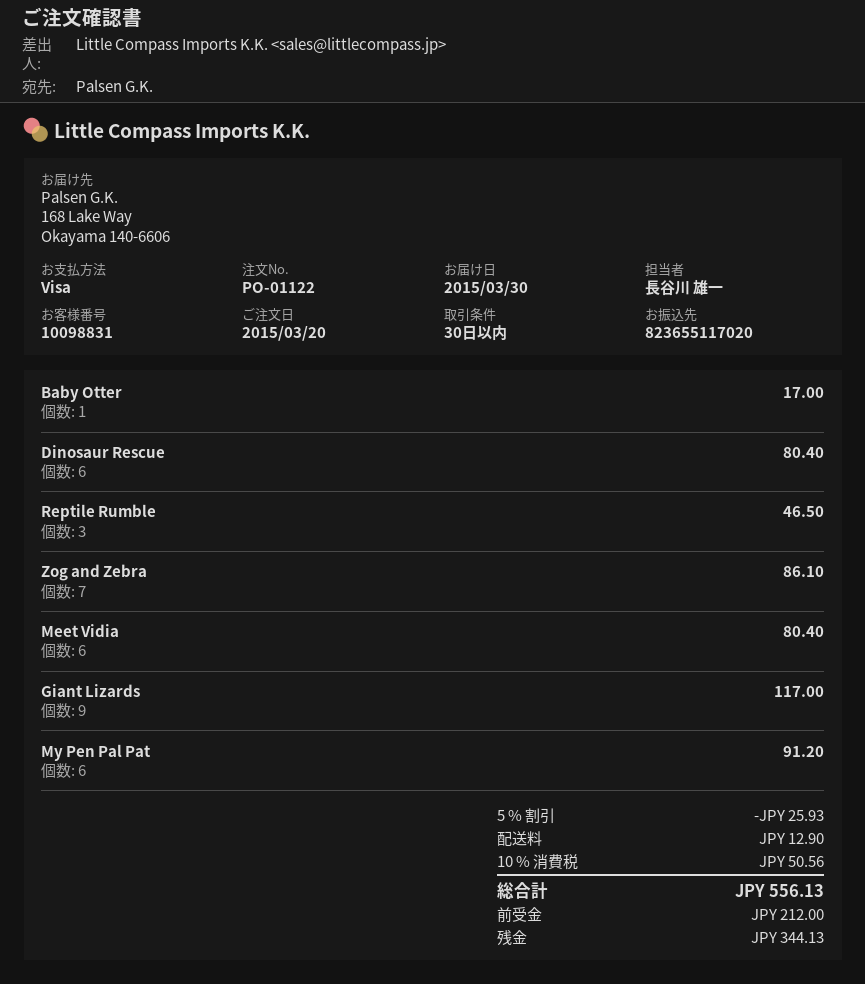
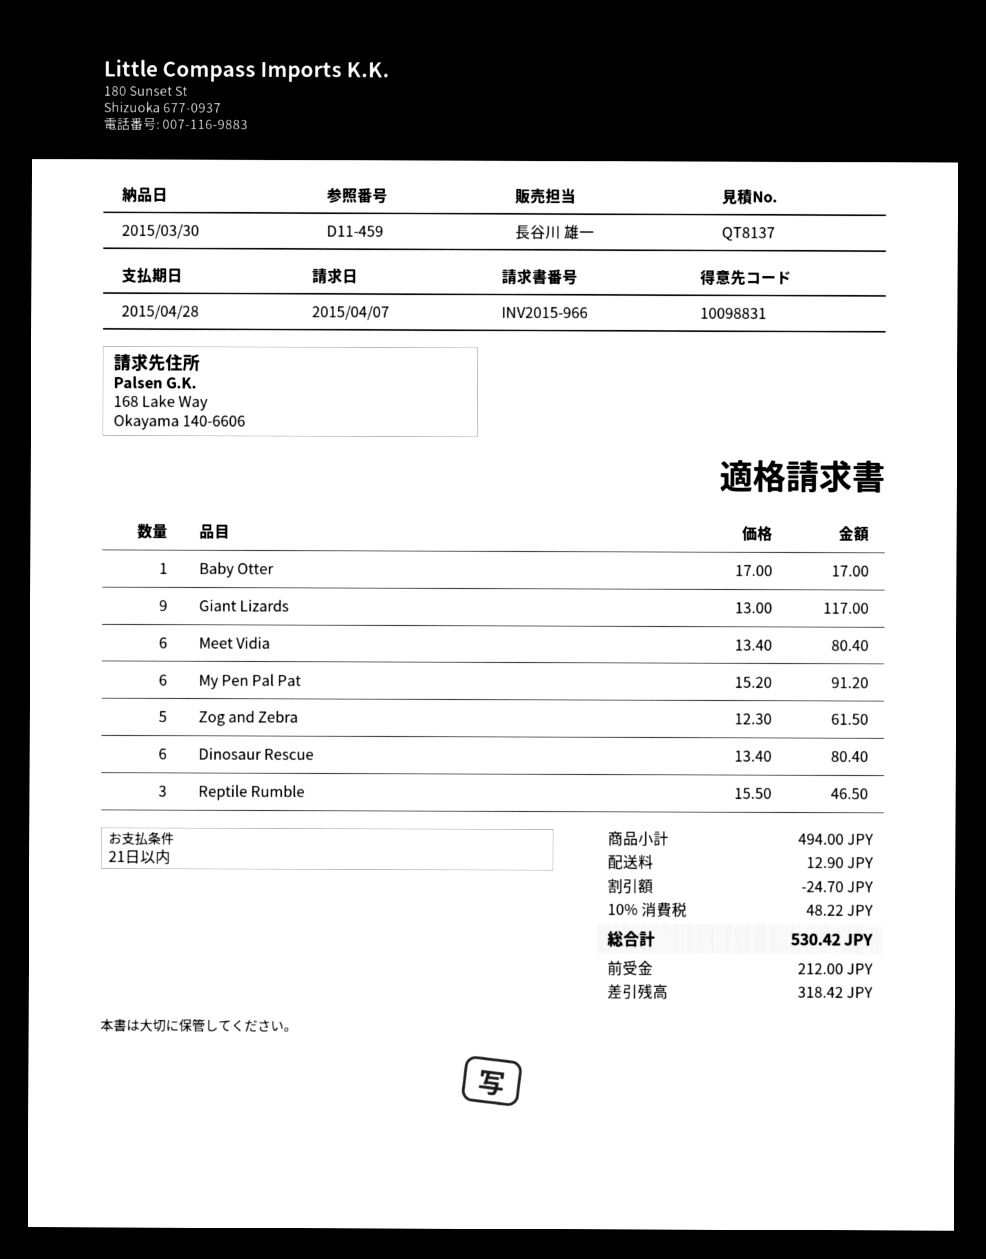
payment terms: 30 days -> 21 days
Zog and Zebra: 7 for 86.10 -> 5 for 61.50
discount: 25.93 -> 24.70
tax: 10% = 50.56 -> 10% = 48.22
total: 556.13 -> 530.42
balance: 344.13 -> 318.42

